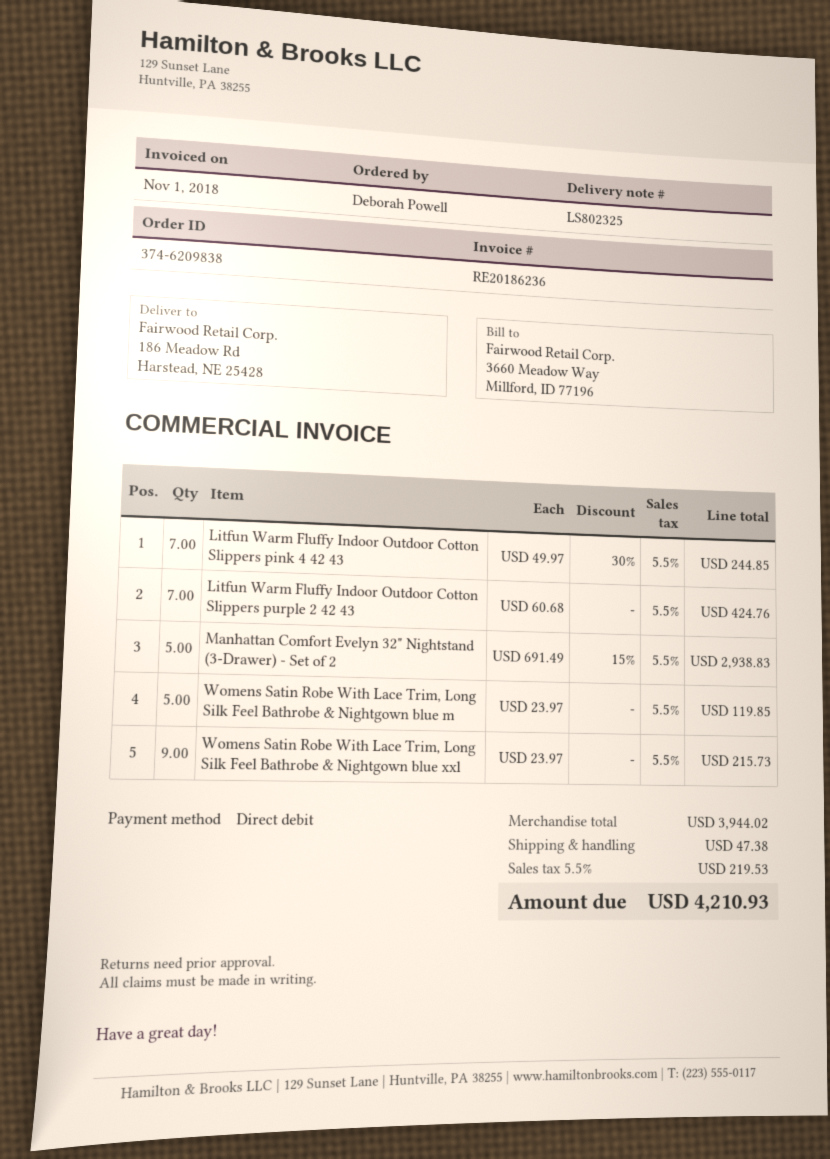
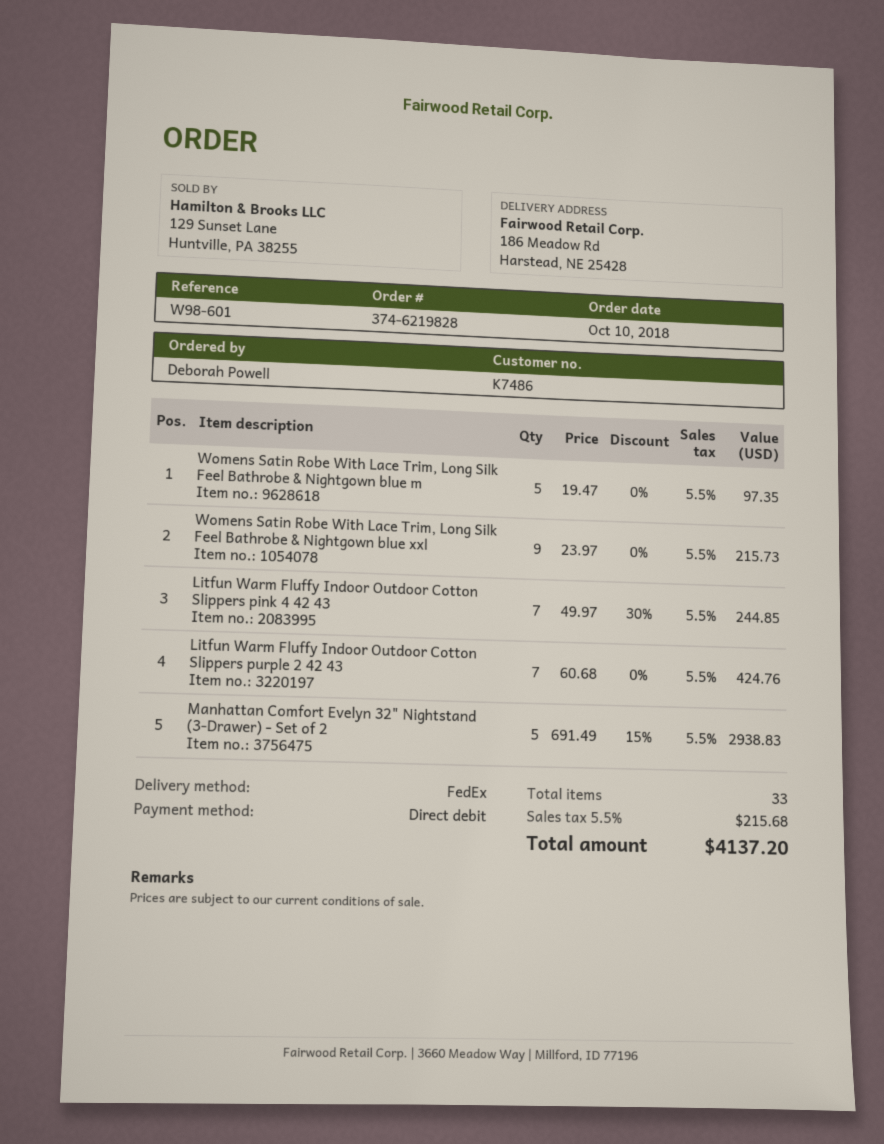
order number: 374-6209838 -> 374-6219828
Womens Satin Robe With Lace Trim, Long Silk Feel Bathrobe & Nightgown blue m: 5 x 23.97 = 119.85 -> 5 x 19.47 = 97.35
shipping: 47.38 -> none
tax: 5.5% = 219.53 -> 5.5% = 215.68
total: 4210.93 -> 4137.20

